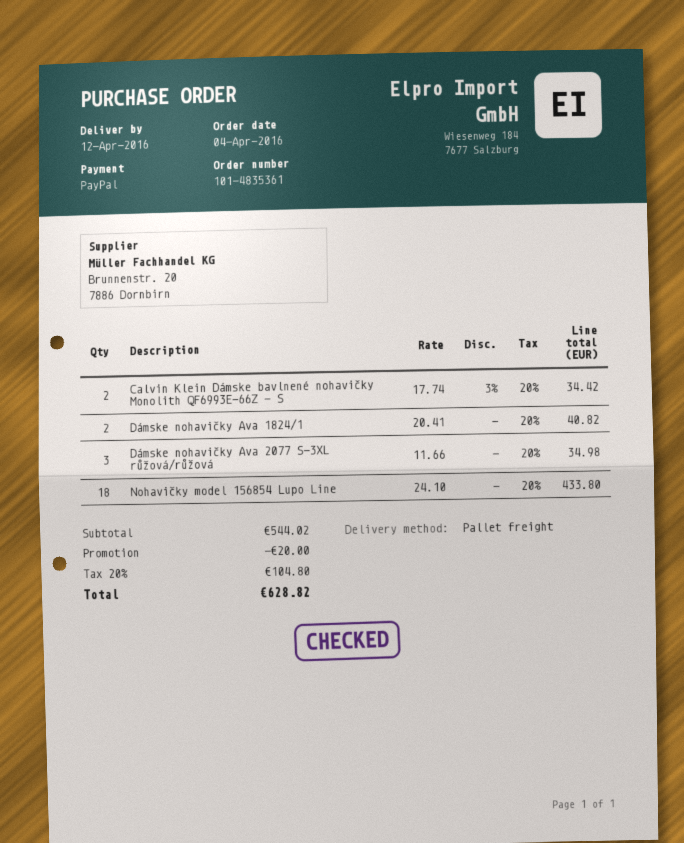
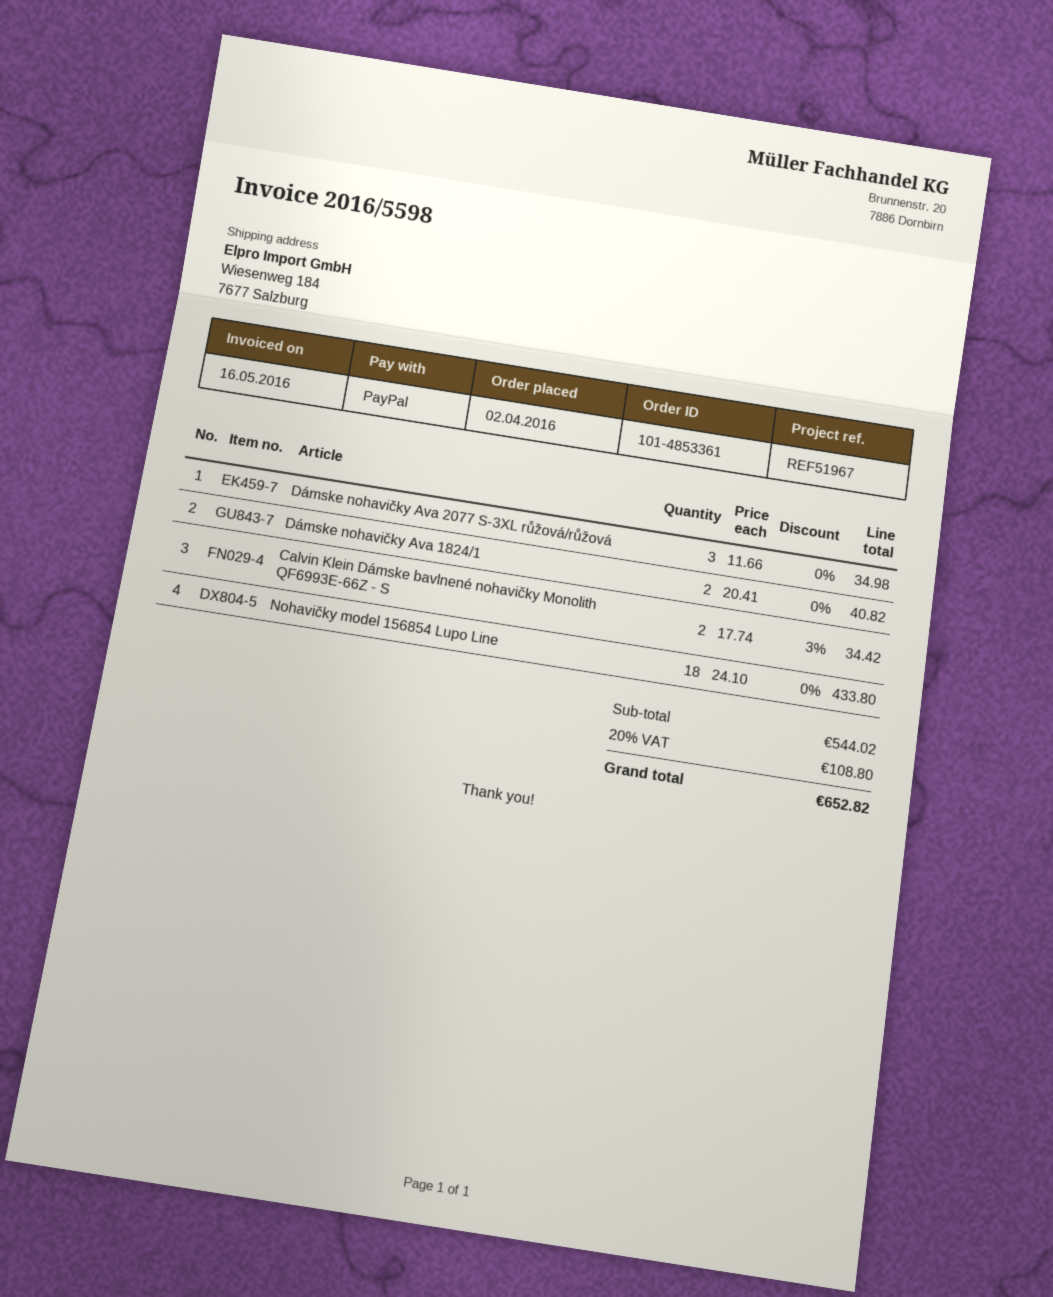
order number: 101-4835361 -> 101-4853361
order date: 2016-04-04 -> 2016-04-02
discount: 20.00 -> none
tax: 20% = 104.80 -> 20% = 108.80
total: 628.82 -> 652.82

